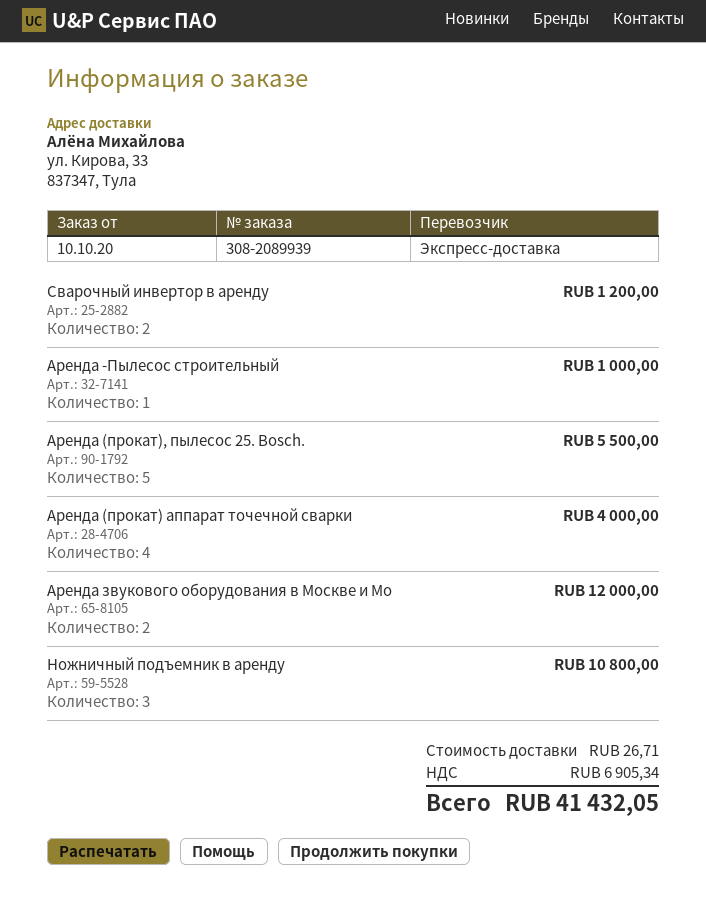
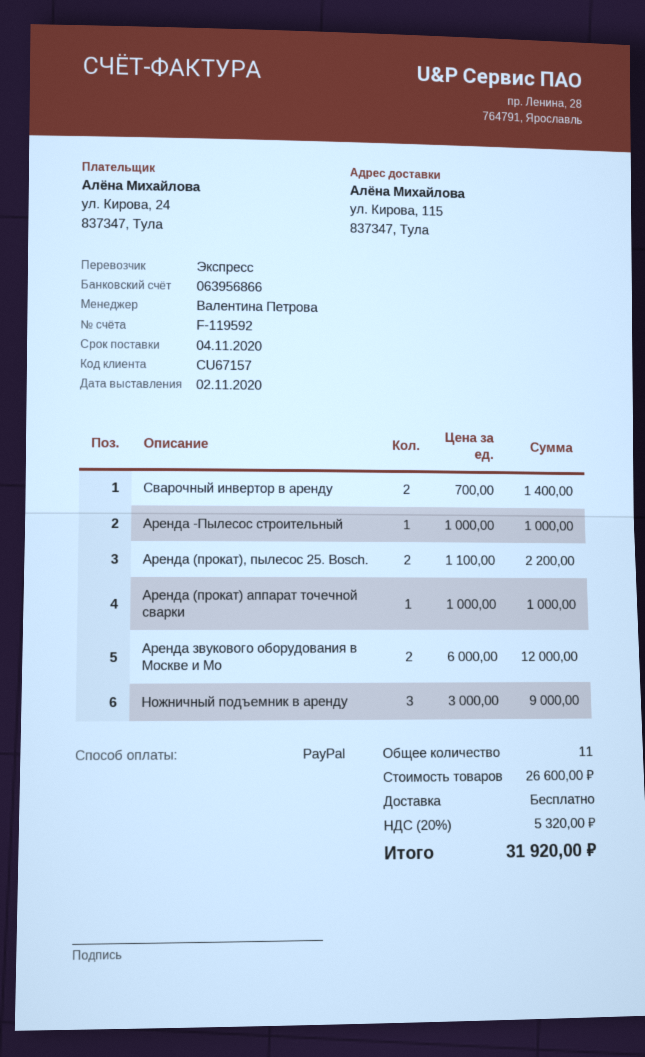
ship to: ул. Кирова, 33, 837347, Тула -> ул. Кирова, 115, 837347, Тула
Сварочный инвертор в аренду: 2 for 1200.00 -> 2 for 1400.00
Аренда (прокат), пылесос 25. Bosch.: 5 for 5500.00 -> 2 for 2200.00
Аренда (прокат) аппарат точечной сварки: 4 for 4000.00 -> 1 for 1000.00
Ножничный подъемник в аренду: 3 for 10800.00 -> 3 for 9000.00
shipping: 26.71 -> 0.00
tax: 6905.34 -> 5320.00
total: 41432.05 -> 31920.00

